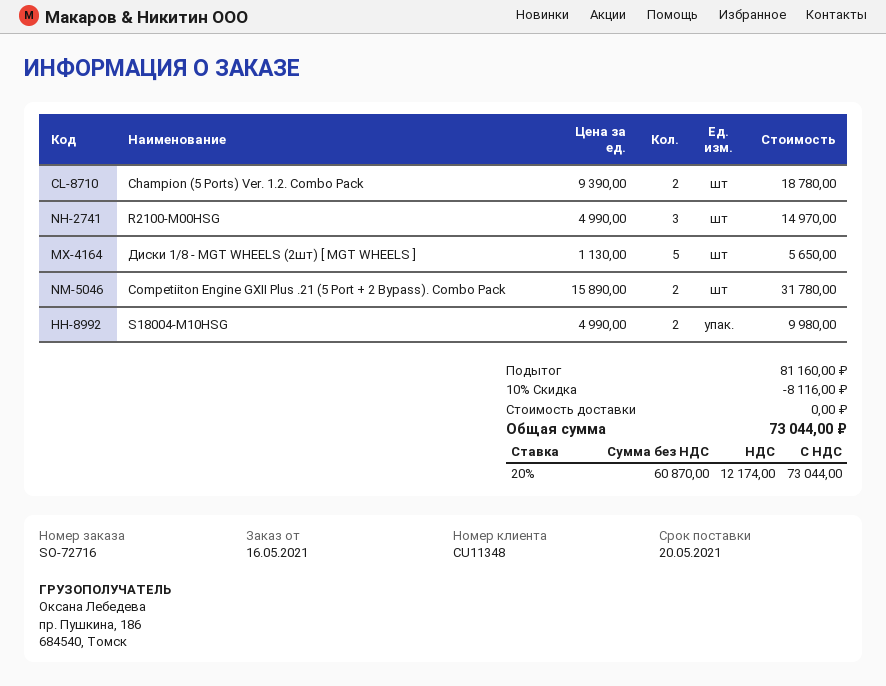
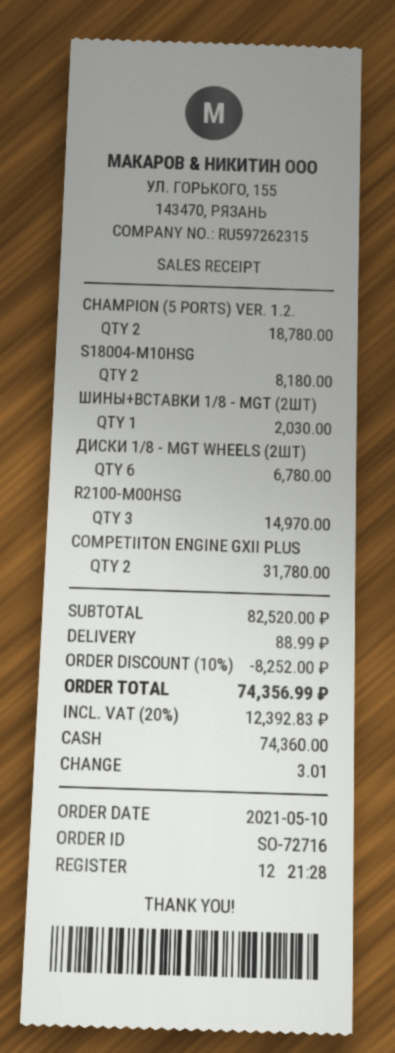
order date: 2021-05-16 -> 2021-05-10
Диски 1/8 - MGT WHEELS (2шт) [ MGT WHEELS ]: 5 for 5650.00 -> 6 for 6780.00
S18004-M10HSG: 2 for 9980.00 -> 2 for 8180.00
ШИНЫ+ВСТАВКИ 1/8 - MGT (2ШТ): none -> 1 for 2030.00
subtotal: 81160.00 -> 82520.00
discount: 10% = 8116.00 -> 10% = 8252.00
shipping: 0.00 -> 88.99
tax: 20% = 12174.00 -> 20% = 12392.83
total: 73044.00 -> 74356.99

